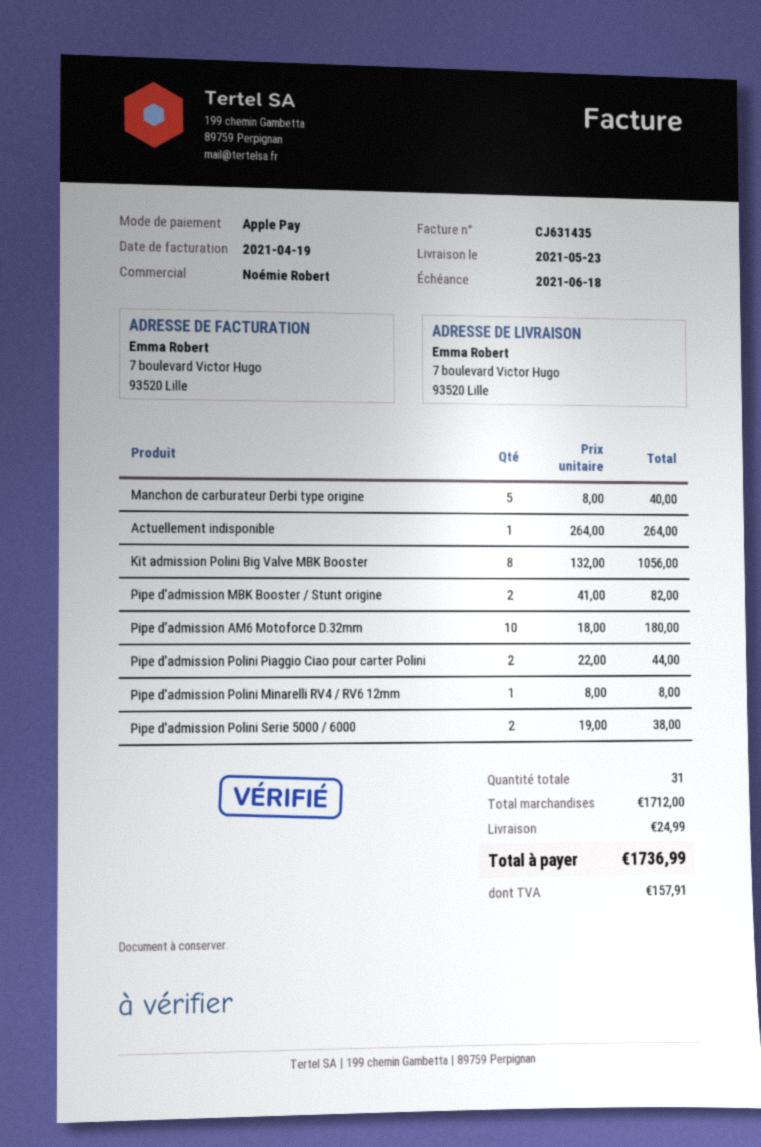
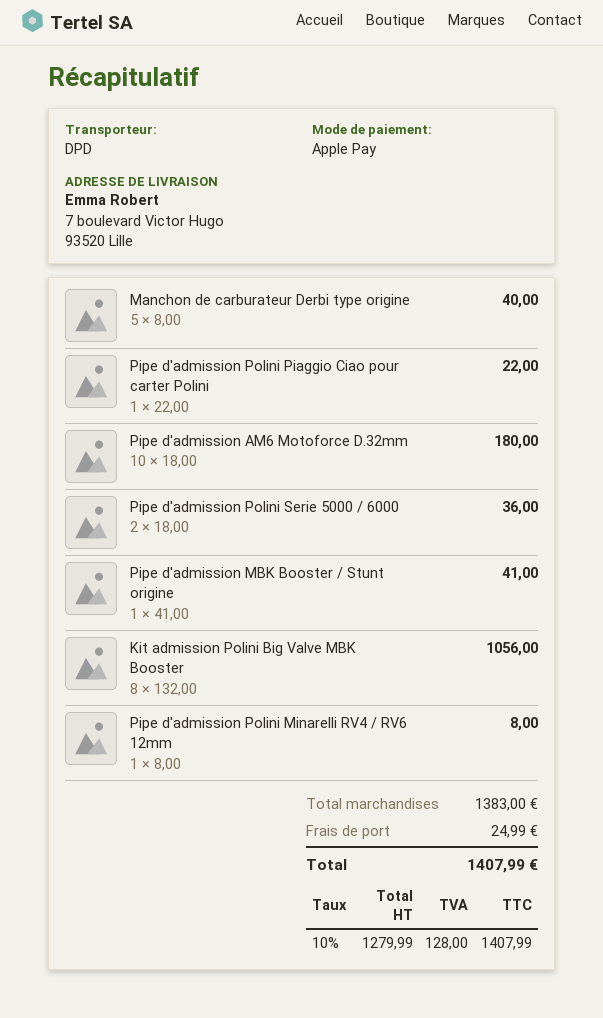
Actuellement indisponible: 1 x 264.00 = 264.00 -> none
Pipe d'admission MBK Booster / Stunt origine: 2 x 41.00 = 82.00 -> 1 x 41.00 = 41.00
Pipe d'admission Polini Piaggio Ciao pour carter Polini: 2 x 22.00 = 44.00 -> 1 x 22.00 = 22.00
Pipe d'admission Polini Serie 5000 / 6000: 2 x 19.00 = 38.00 -> 2 x 18.00 = 36.00
subtotal: 1712.00 -> 1383.00
tax: 157.91 -> 128.00
total: 1736.99 -> 1407.99

